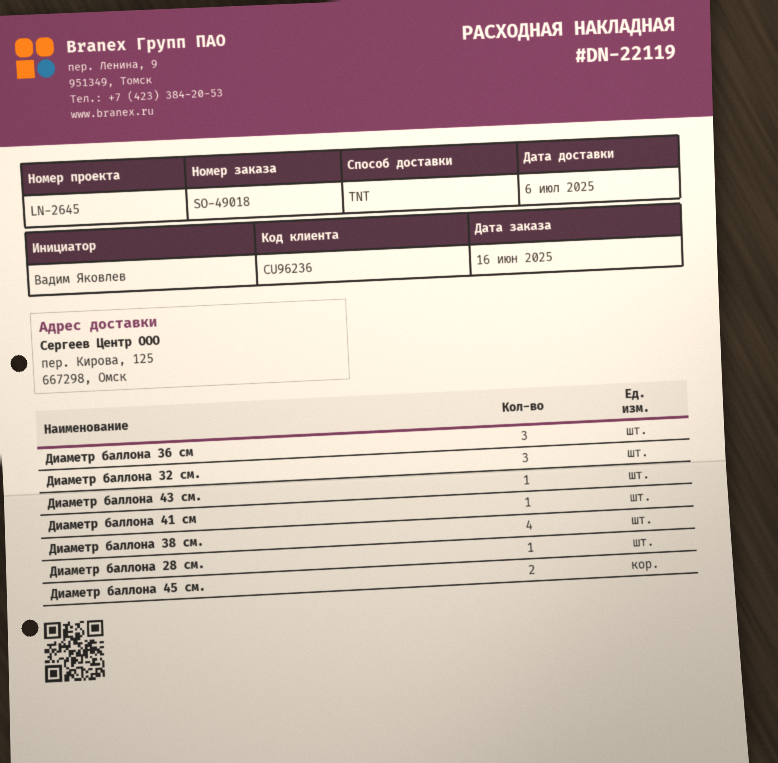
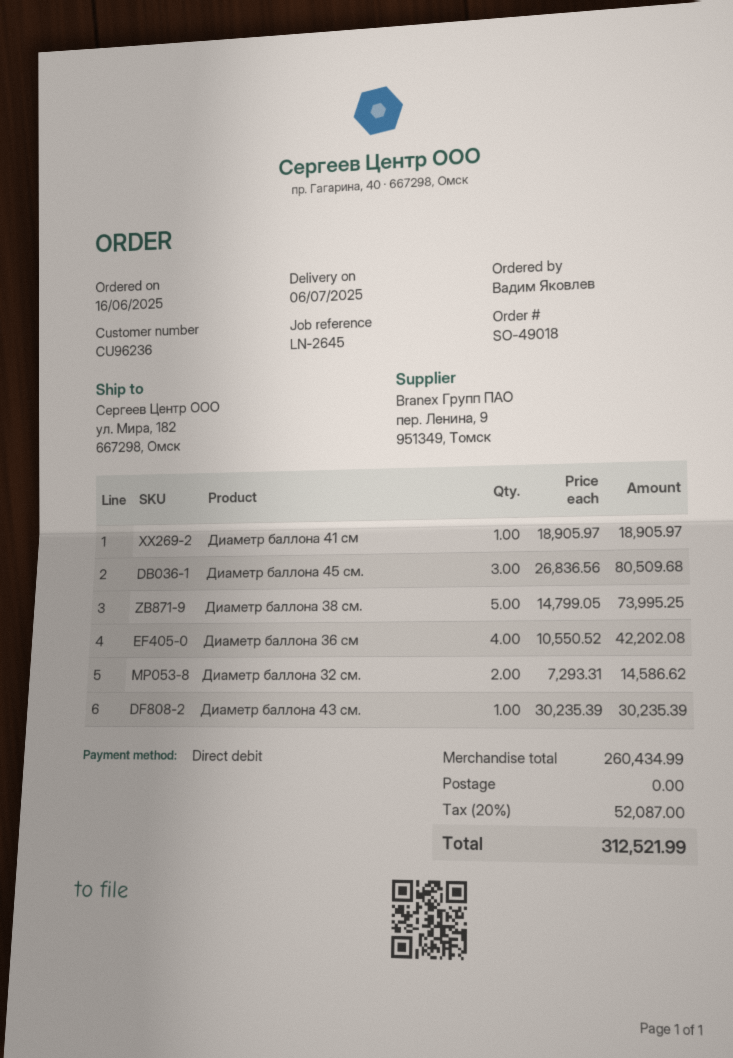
ship to: пер. Кирова, 125, 667298, Омск -> ул. Мира, 182, 667298, Омск
Диаметр баллона 36 см: 3 -> 4
Диаметр баллона 32 см.: 3 -> 2
Диаметр баллона 38 см.: 4 -> 5
Диаметр баллона 28 см.: 1 -> none
Диаметр баллона 45 см.: 2 -> 3

